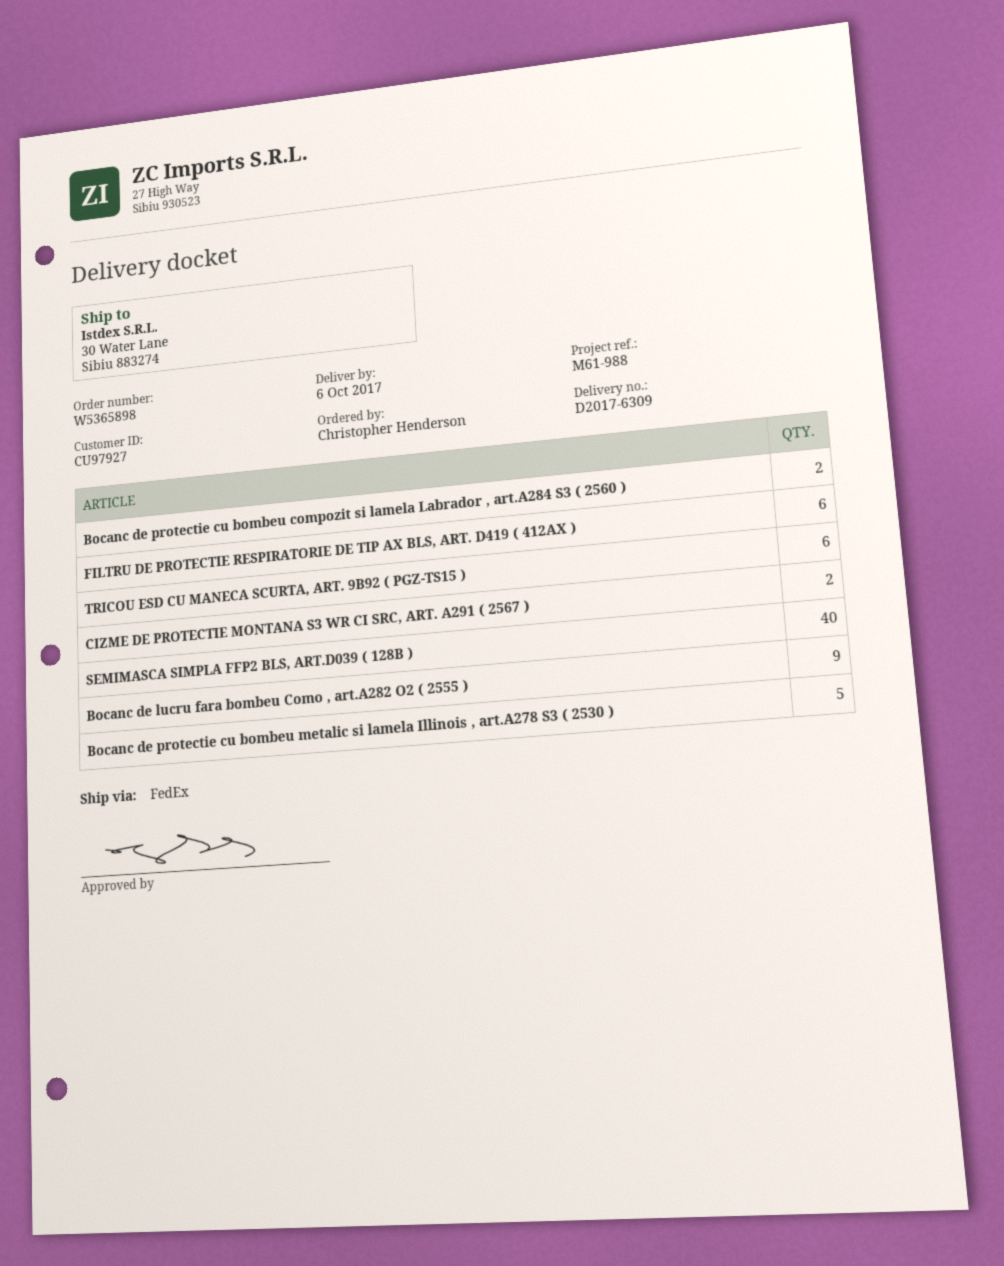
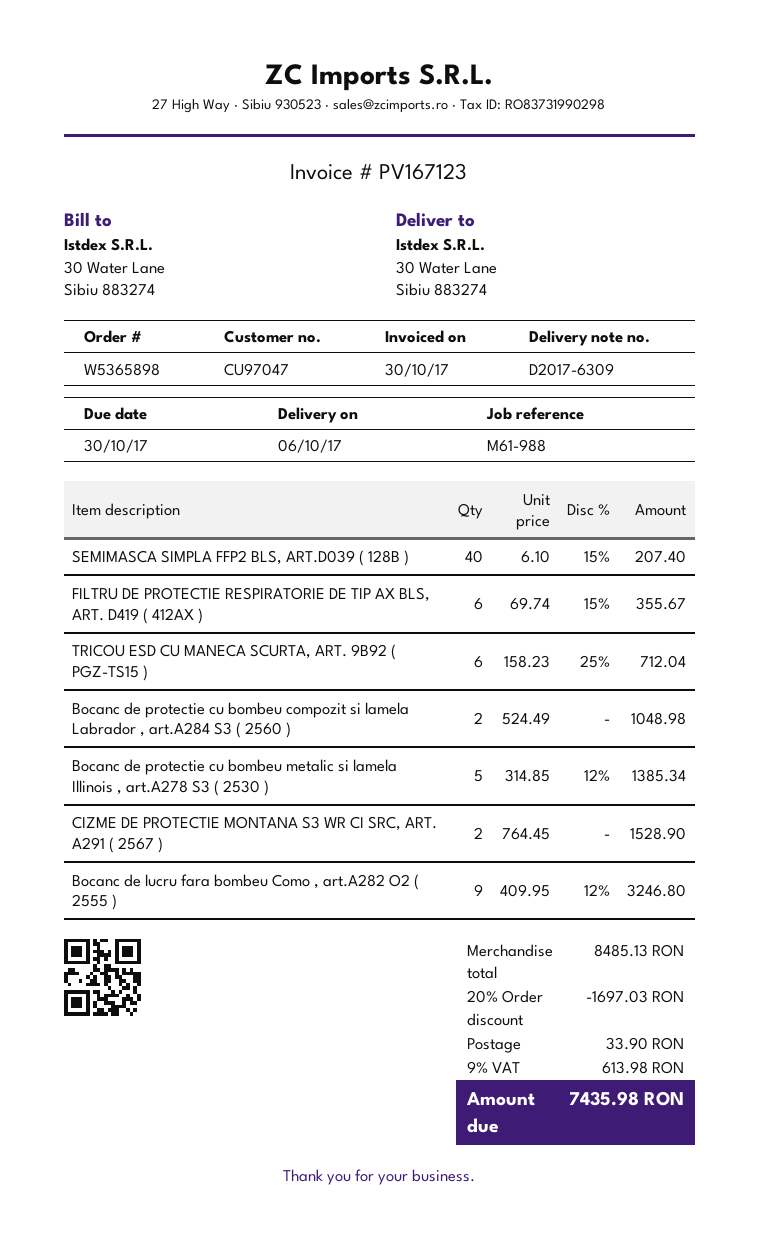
customer number: CU97927 -> CU97047

